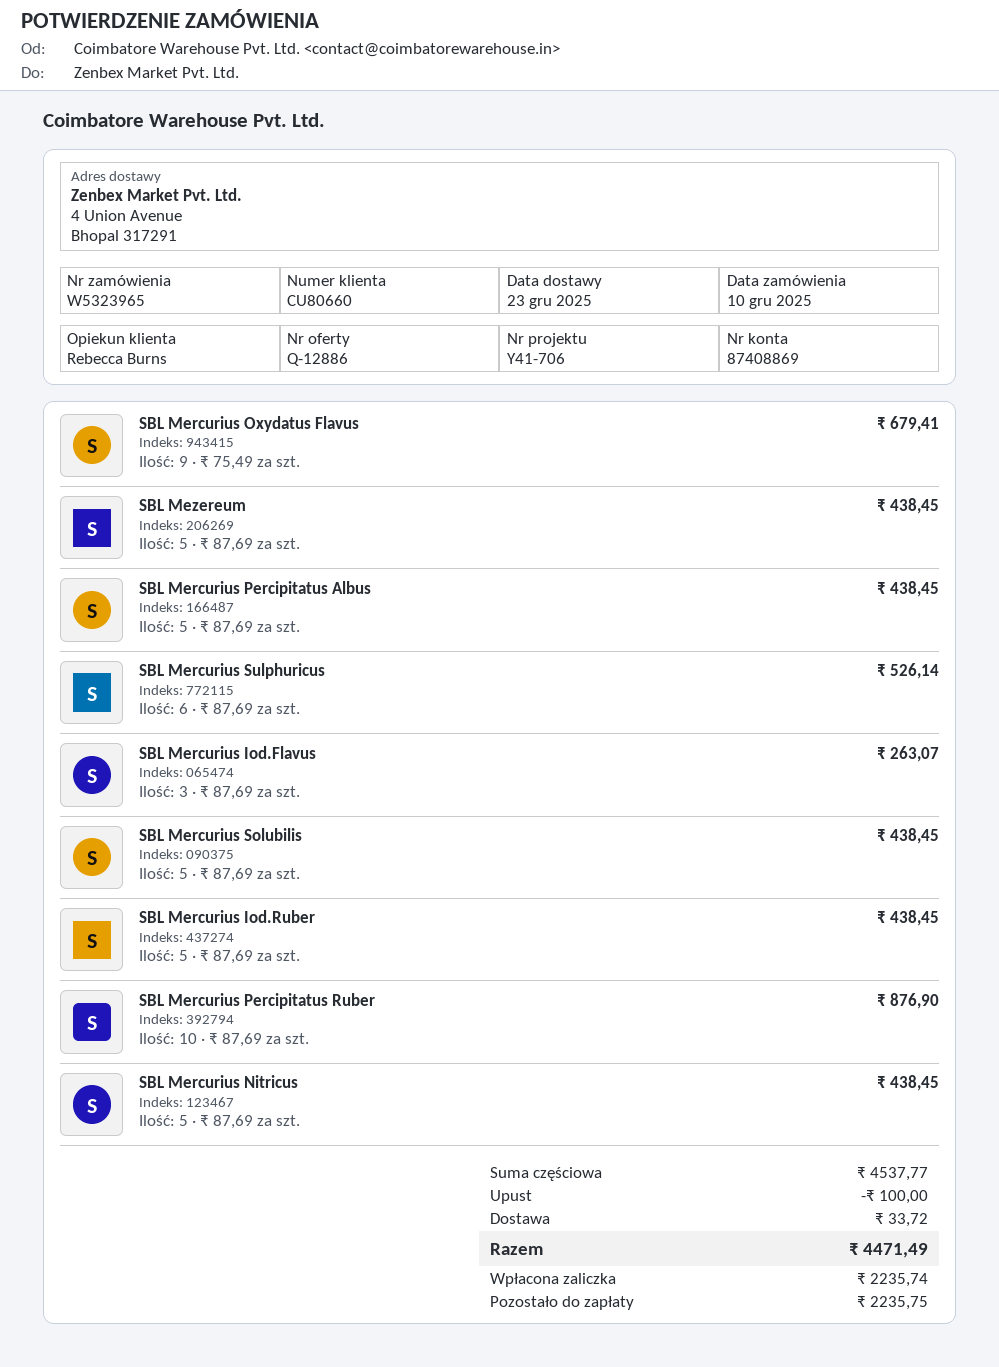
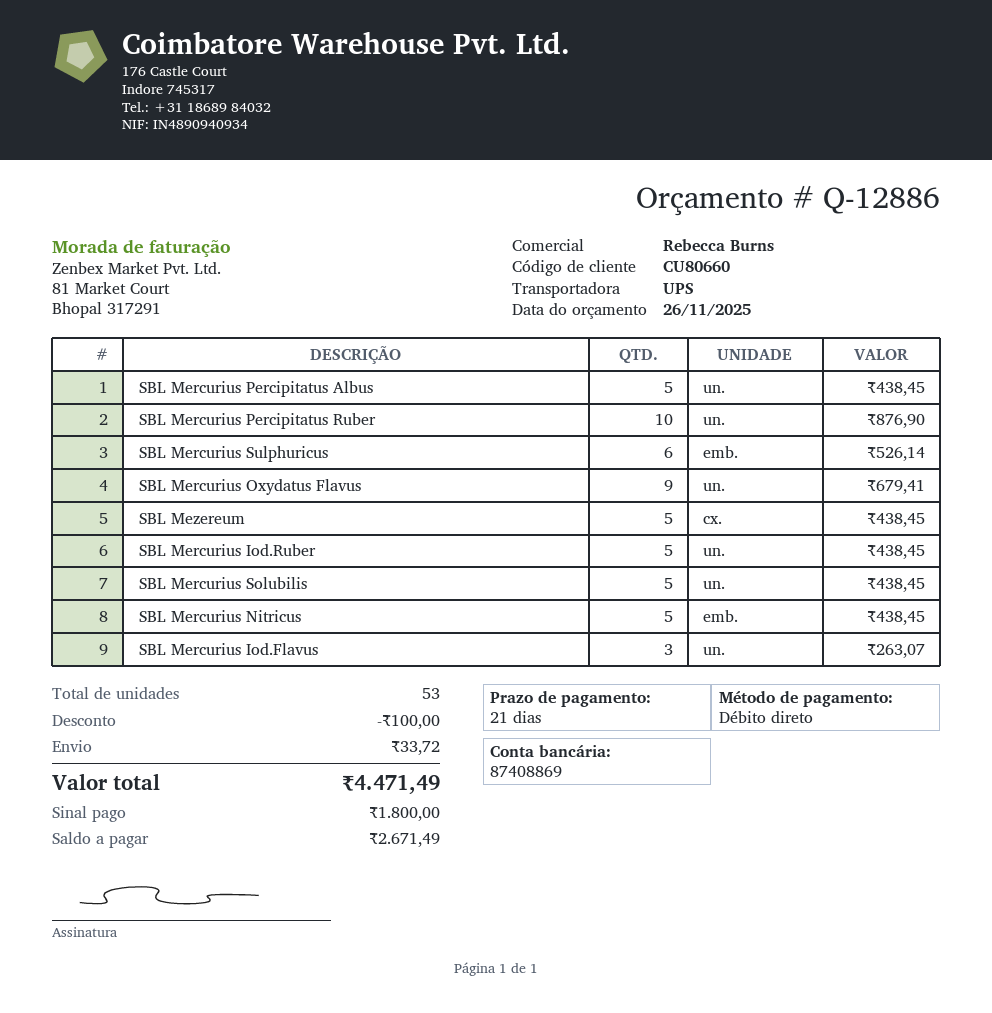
deposit: 2235.74 -> 1800.00
balance: 2235.75 -> 2671.49

